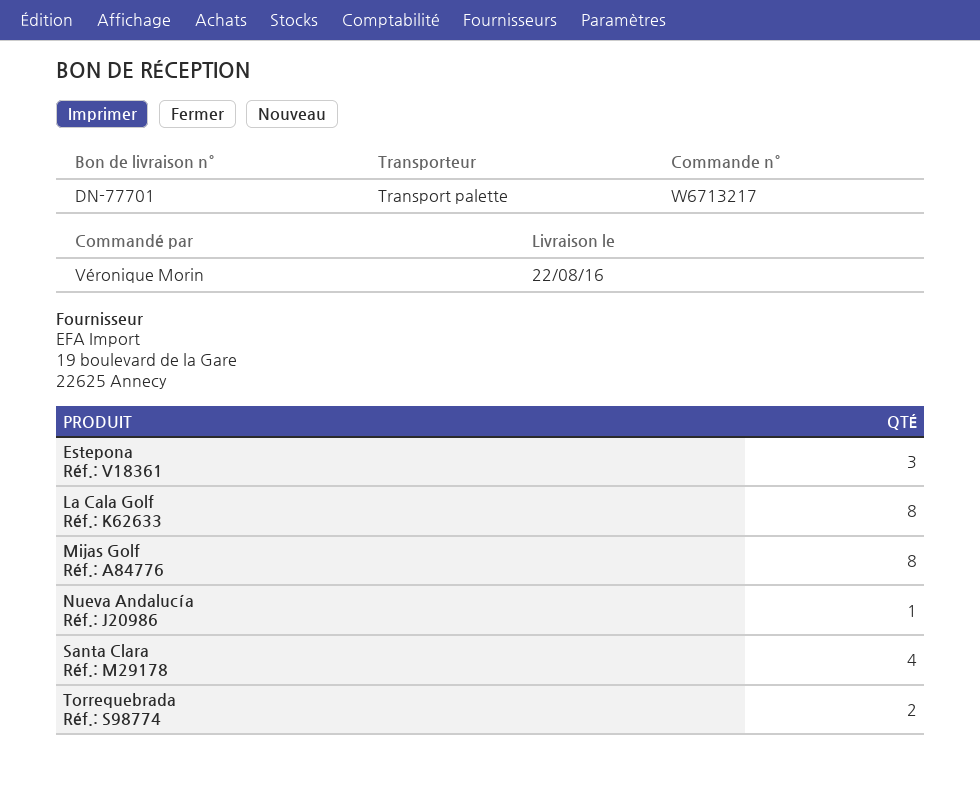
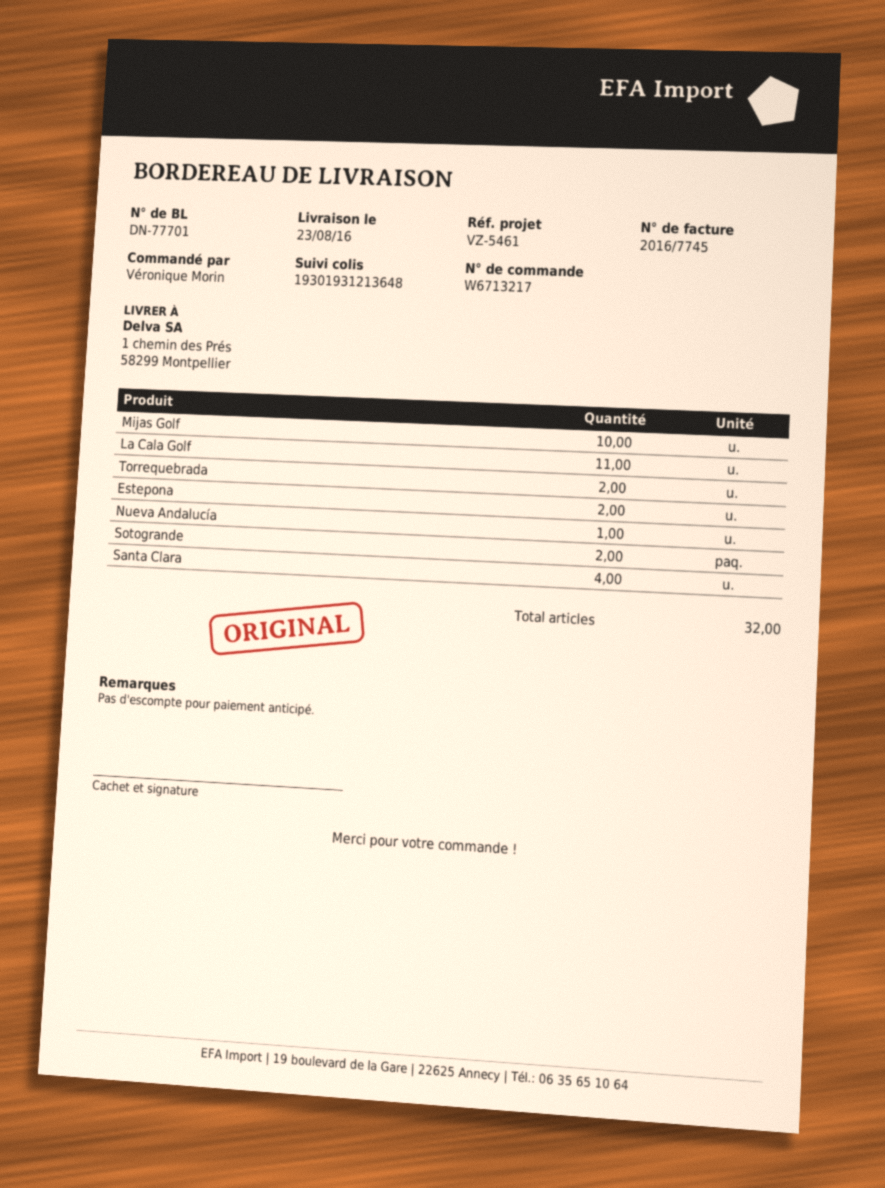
delivery date: 2016-08-22 -> 2016-08-23
Estepona: 3 -> 2
La Cala Golf: 8 -> 11
Mijas Golf: 8 -> 10
Sotogrande: none -> 2

